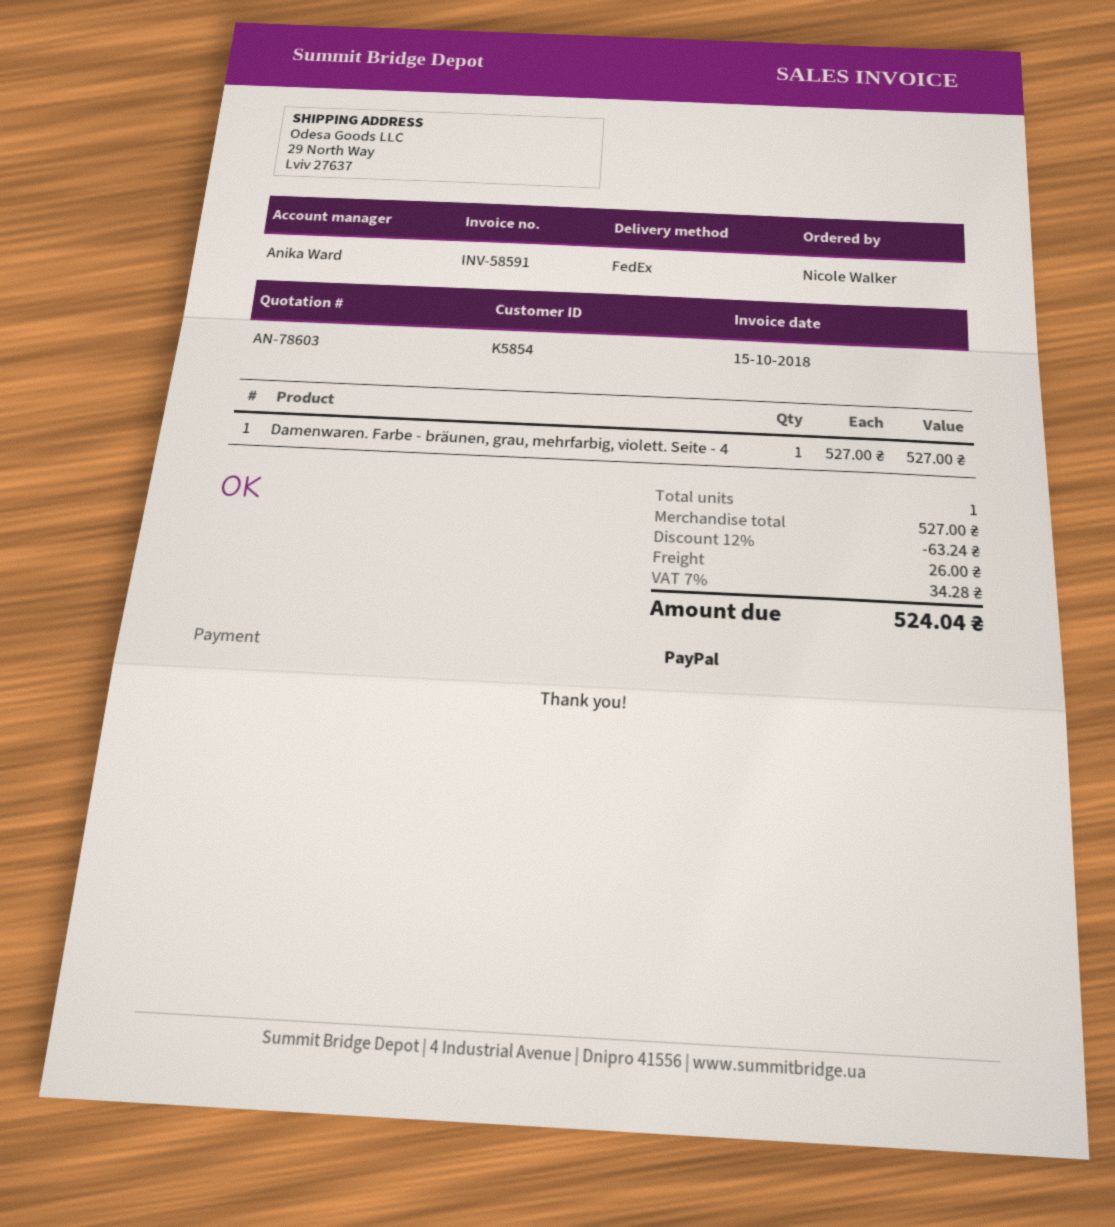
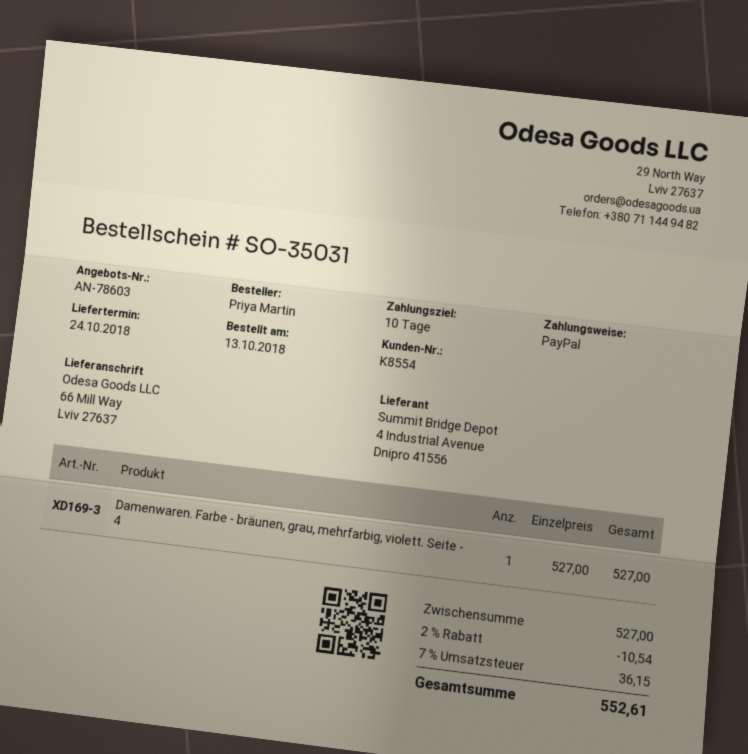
customer number: K5854 -> K8554
ordered by: Nicole Walker -> Priya Martin
ship to: 29 North Way, Lviv 27637 -> 66 Mill Way, Lviv 27637
discount: 12% = 63.24 -> 2% = 10.54
shipping: 26.00 -> none
tax: 7% = 34.28 -> 7% = 36.15
total: 524.04 -> 552.61

